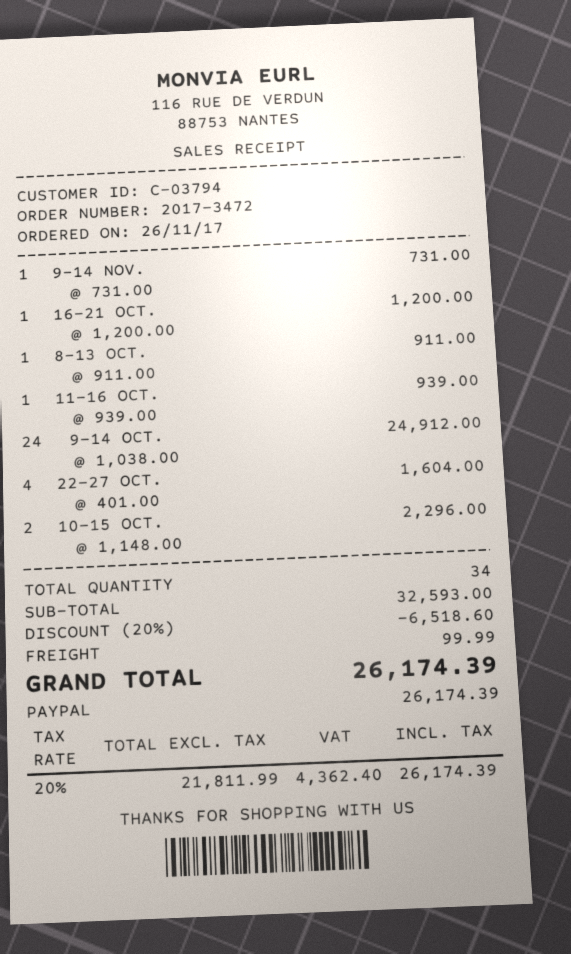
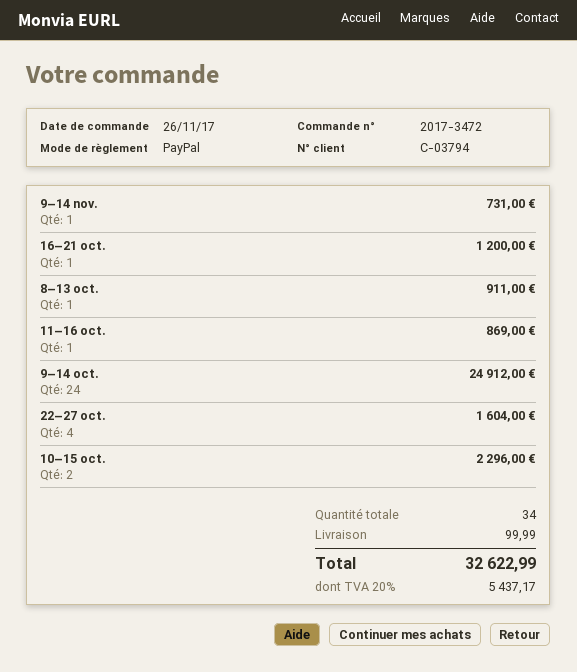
11–16 OCT.: 1 for 939.00 -> 1 for 869.00
discount: 20% = 6518.60 -> none
tax: 20% = 4362.40 -> 20% = 5437.17
total: 26174.39 -> 32622.99

